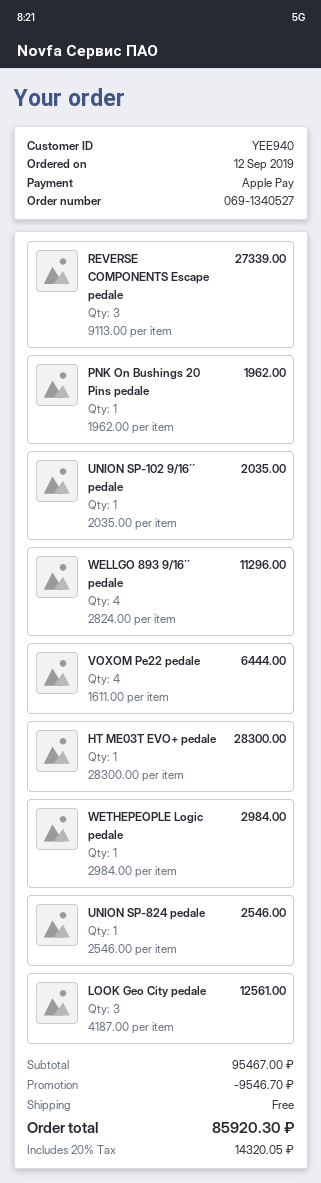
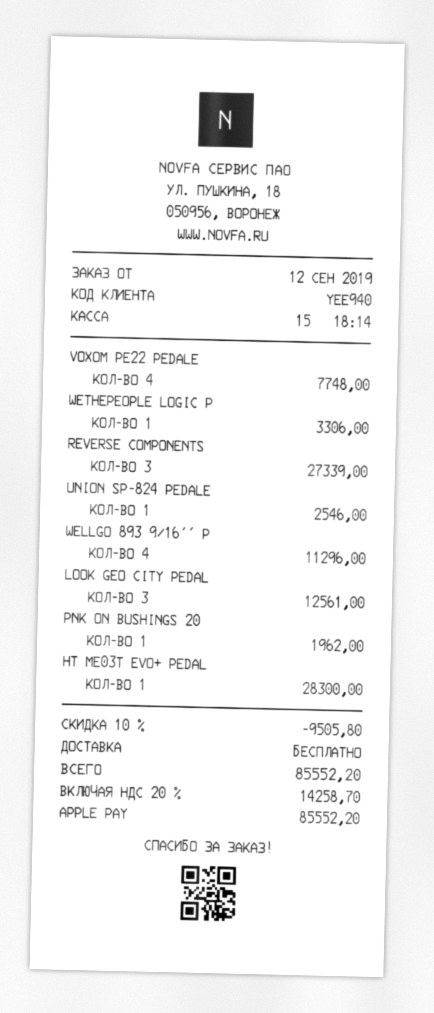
UNION SP-102 9/16´´ pedale: 1 for 2035.00 -> none
VOXOM Pe22 pedale: 4 for 6444.00 -> 4 for 7748.00
WETHEPEOPLE Logic pedale: 1 for 2984.00 -> 1 for 3306.00
discount: 9546.70 -> 9505.80
tax: 20% = 14320.05 -> 20% = 14258.70
total: 85920.30 -> 85552.20

